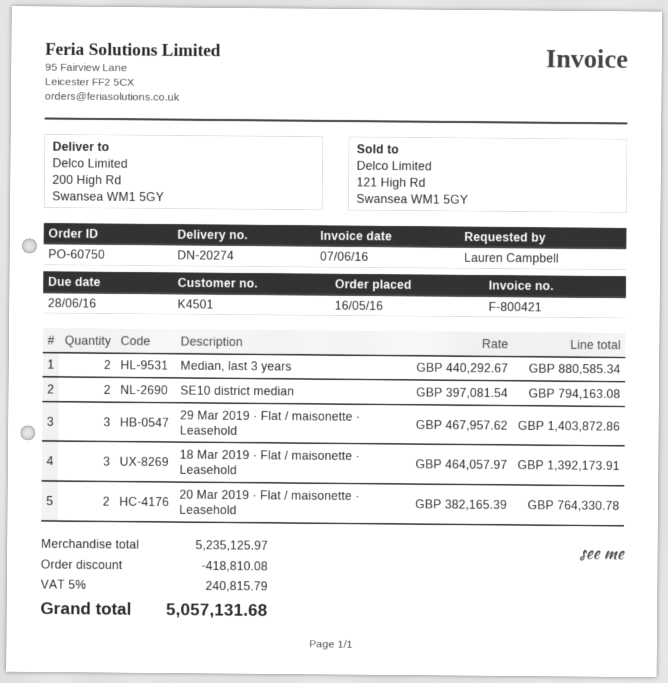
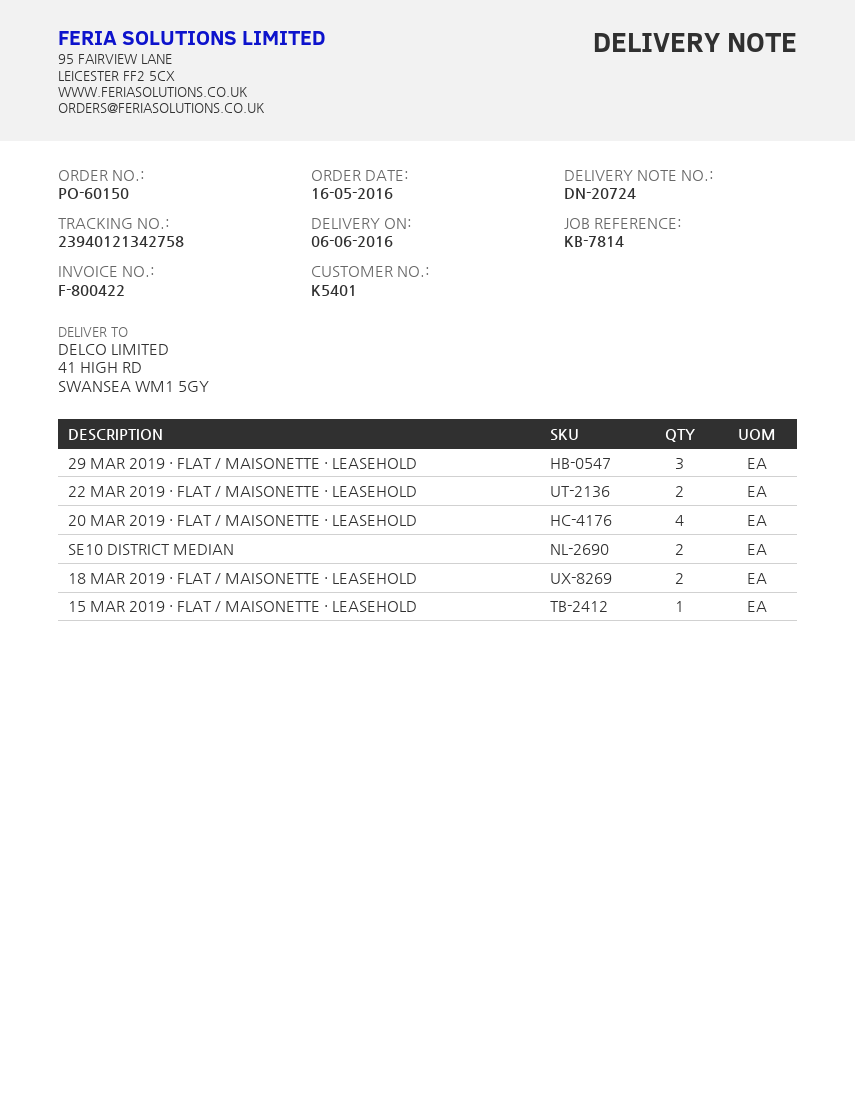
order number: PO-60750 -> PO-60150
delivery note number: DN-20274 -> DN-20724
invoice number: F-800421 -> F-800422
customer number: K4501 -> K5401
ship to: 200 High Rd, Swansea WM1 5GY -> 41 HIGH RD, SWANSEA WM1 5GY
Median, last 3 years: 2 -> none
18 Mar 2019 · Flat / maisonette · Leasehold: 3 -> 2
20 Mar 2019 · Flat / maisonette · Leasehold: 2 -> 4
22 MAR 2019 · FLAT / MAISONETTE · LEASEHOLD: none -> 2
15 MAR 2019 · FLAT / MAISONETTE · LEASEHOLD: none -> 1

